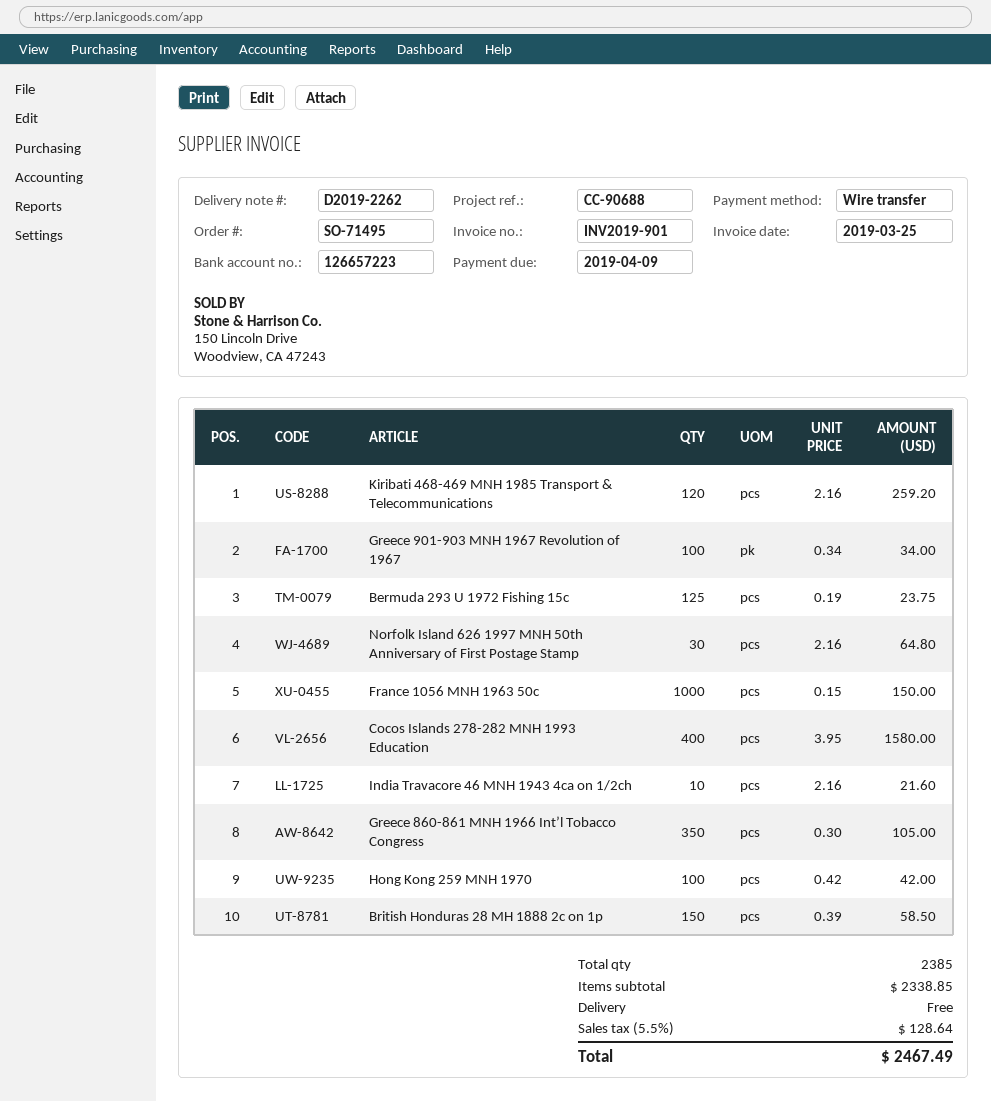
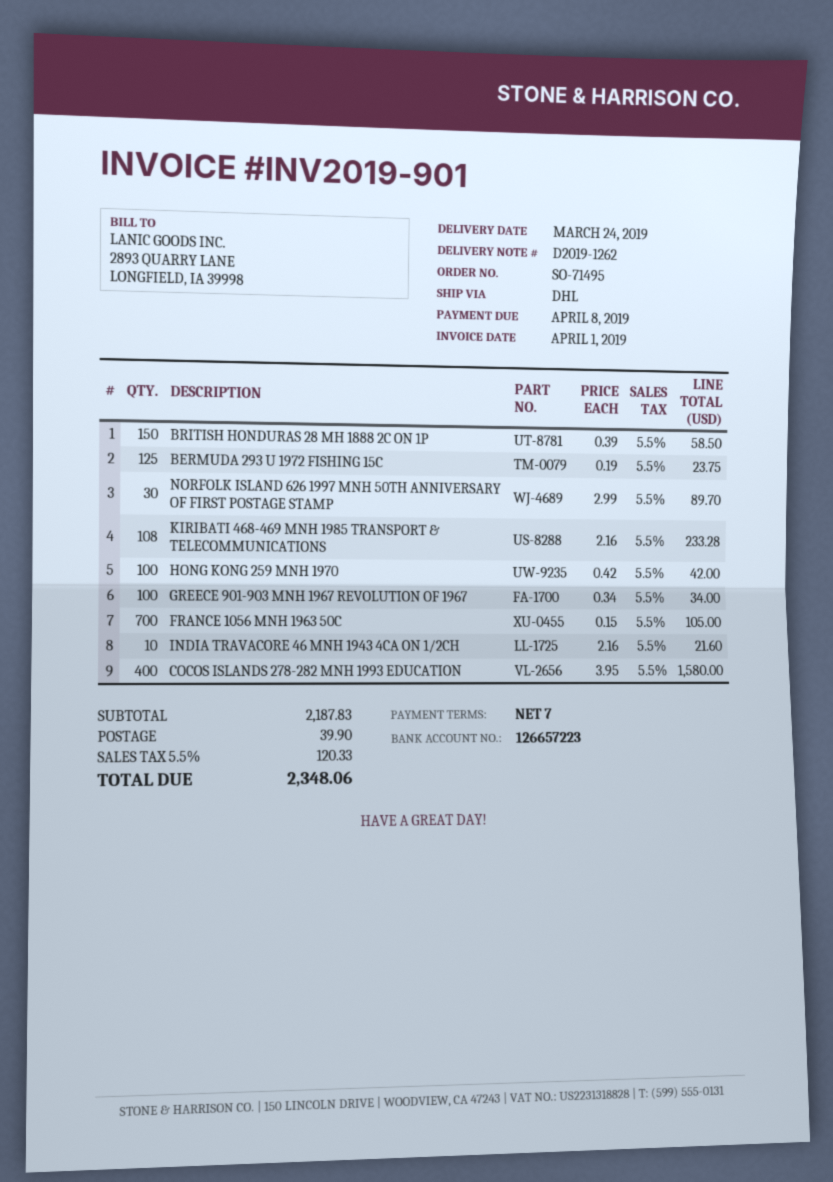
delivery note number: D2019-2262 -> D2019-1262
invoice date: 2019-03-25 -> 2019-04-01
due date: 2019-04-09 -> 2019-04-08
Kiribati 468-469 MNH 1985 Transport & Telecommunications: 120 x 2.16 = 259.20 -> 108 x 2.16 = 233.28
Norfolk Island 626 1997 MNH 50th Anniversary of First Postage Stamp: 30 x 2.16 = 64.80 -> 30 x 2.99 = 89.70
France 1056 MNH 1963 50c: 1000 x 0.15 = 150.00 -> 700 x 0.15 = 105.00
Greece 860-861 MNH 1966 Int’l Tobacco Congress: 350 x 0.30 = 105.00 -> none
subtotal: 2338.85 -> 2187.83
shipping: 0.00 -> 39.90
tax: 5.5% = 128.64 -> 5.5% = 120.33
total: 2467.49 -> 2348.06

